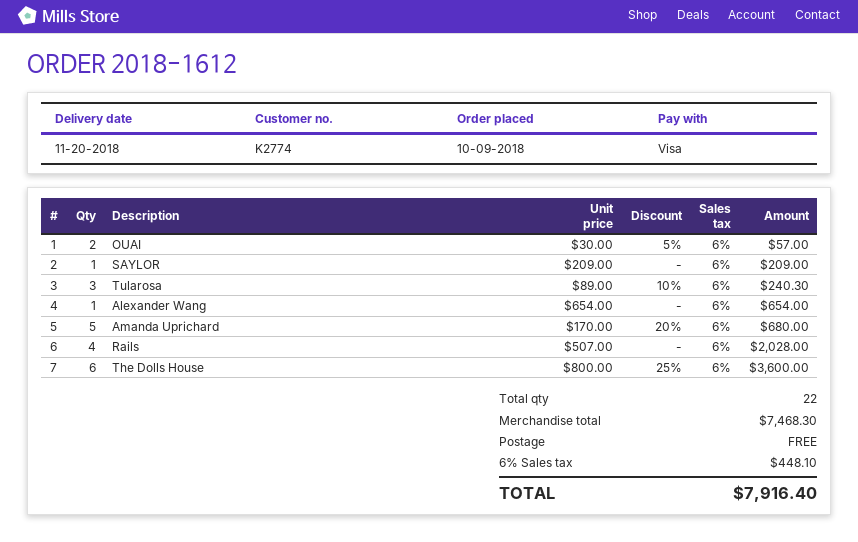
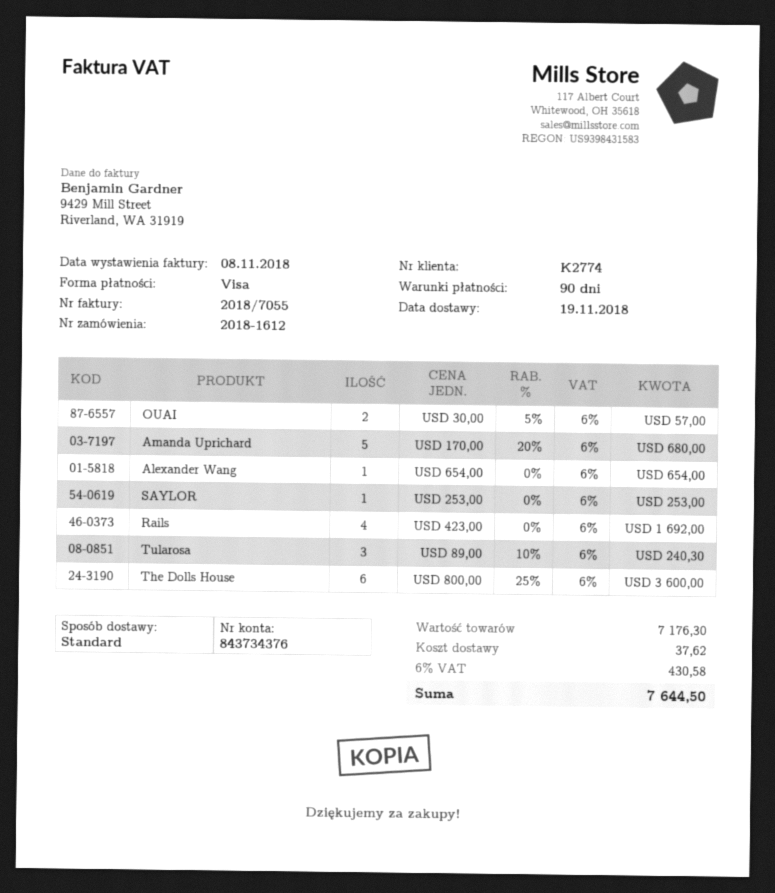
delivery date: 2018-11-20 -> 2018-11-19
SAYLOR: 1 x 209.00 = 209.00 -> 1 x 253.00 = 253.00
Rails: 4 x 507.00 = 2028.00 -> 4 x 423.00 = 1692.00
subtotal: 7468.30 -> 7176.30
shipping: 0.00 -> 37.62
tax: 6% = 448.10 -> 6% = 430.58
total: 7916.40 -> 7644.50

